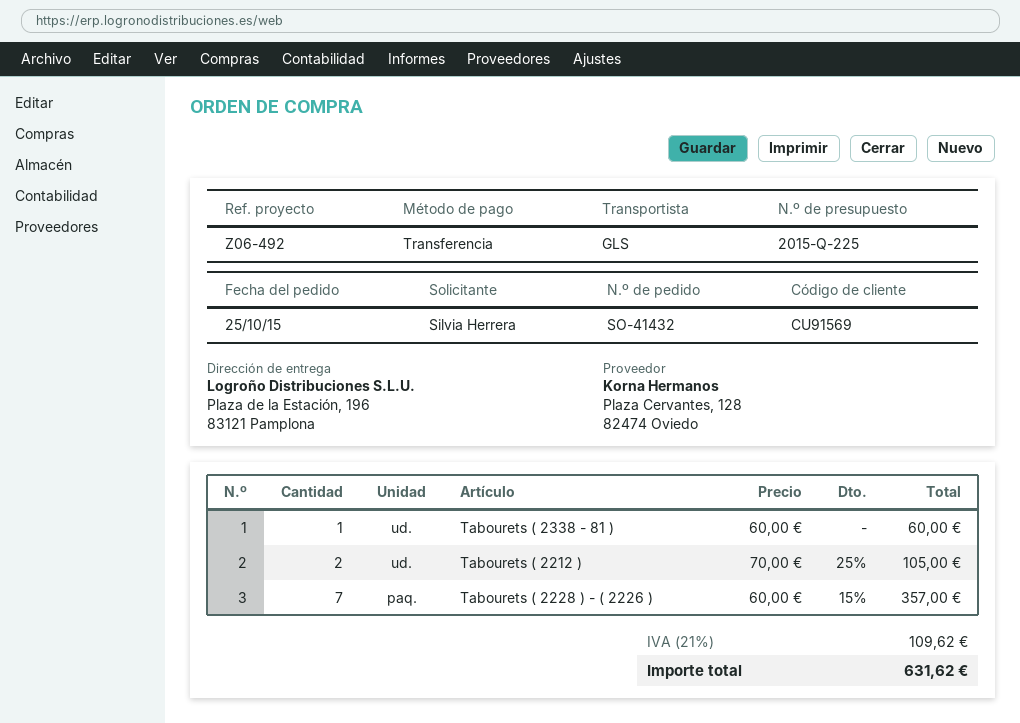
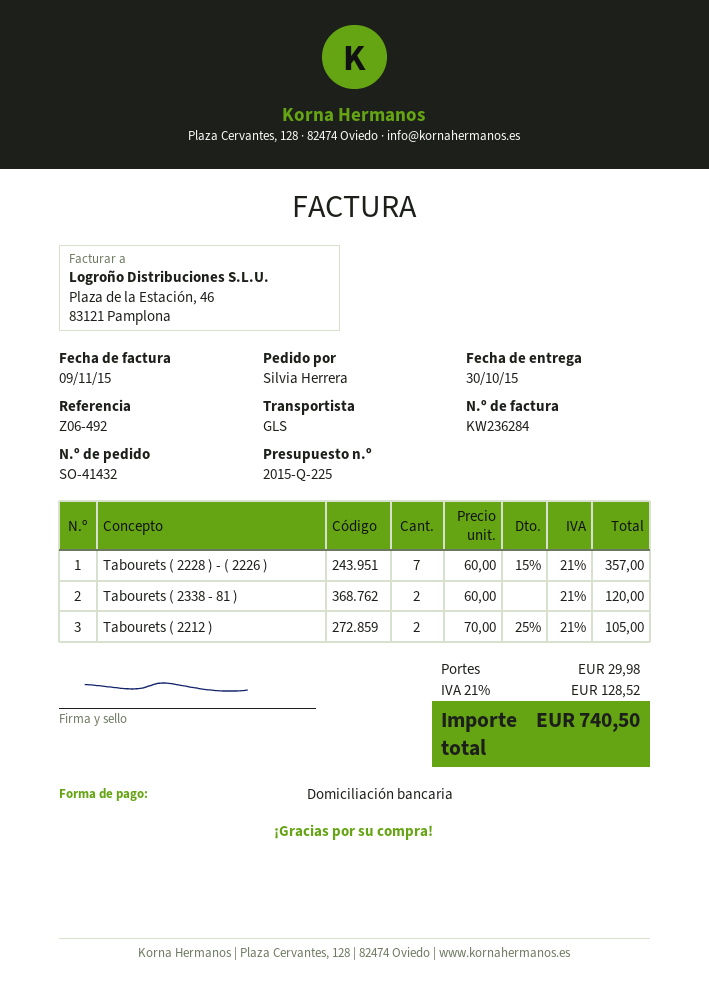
payment method: bank transfer -> direct debit
Tabourets ( 2338 - 81 ): 1 x 60.00 = 60.00 -> 2 x 60.00 = 120.00
shipping: none -> 29.98
tax: 21% = 109.62 -> 21% = 128.52
total: 631.62 -> 740.50

